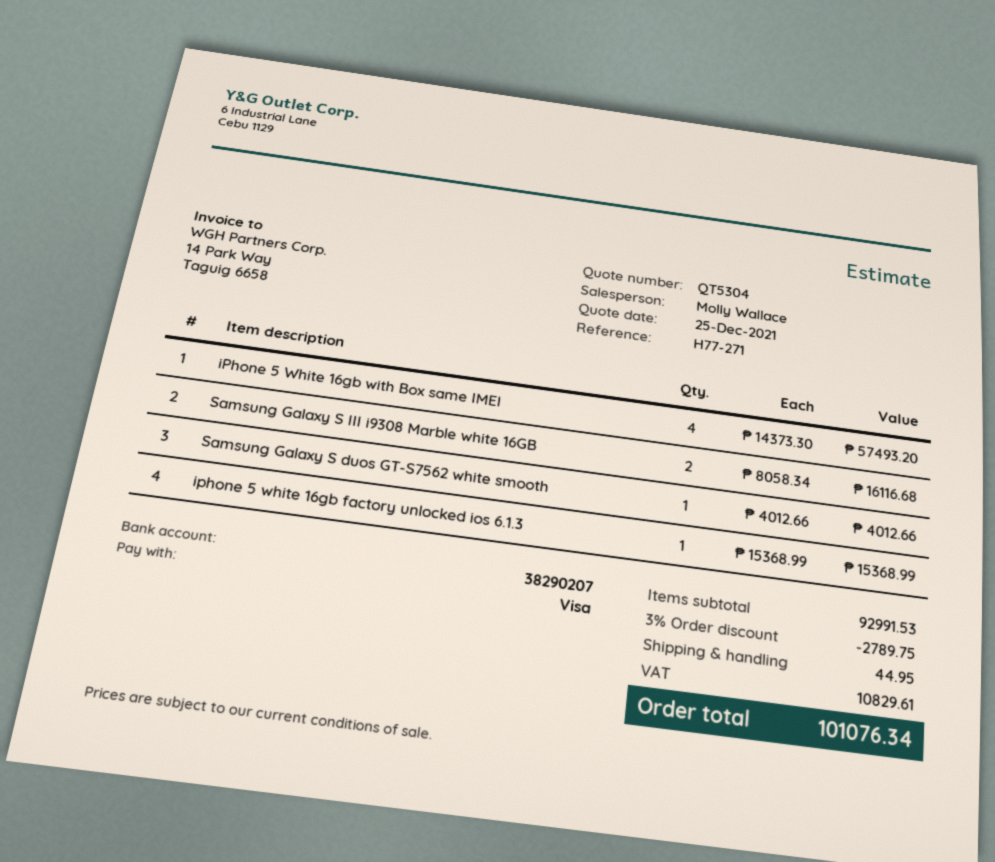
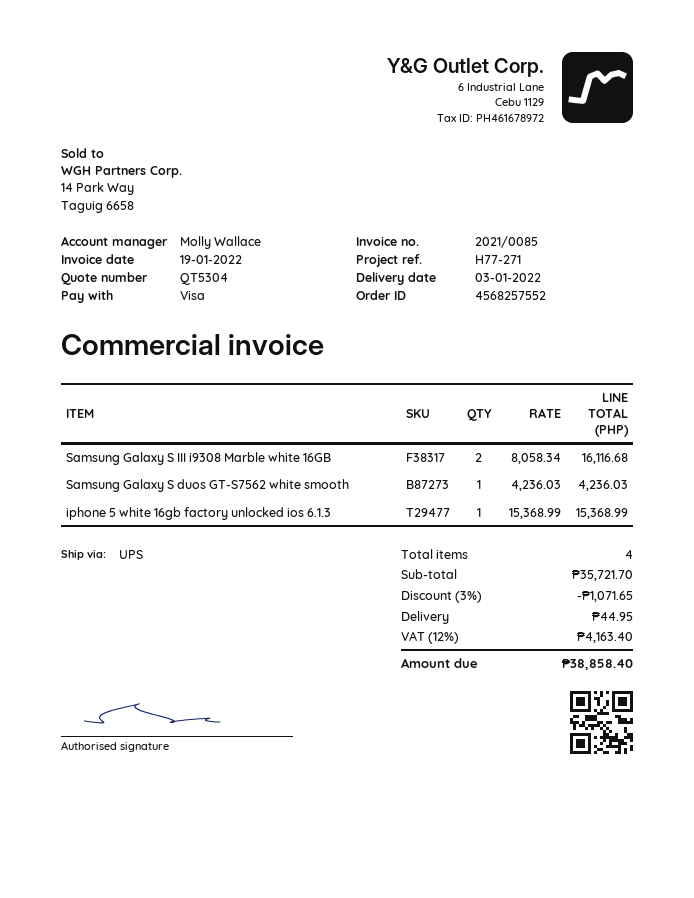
iPhone 5 White 16gb with Box same IMEI: 4 x 14373.30 = 57493.20 -> none
Samsung Galaxy S duos GT-S7562 white smooth: 1 x 4012.66 = 4012.66 -> 1 x 4236.03 = 4236.03
subtotal: 92991.53 -> 35721.70
discount: 3% = 2789.75 -> 3% = 1071.65
tax: 10829.61 -> 4163.40
total: 101076.34 -> 38858.40

